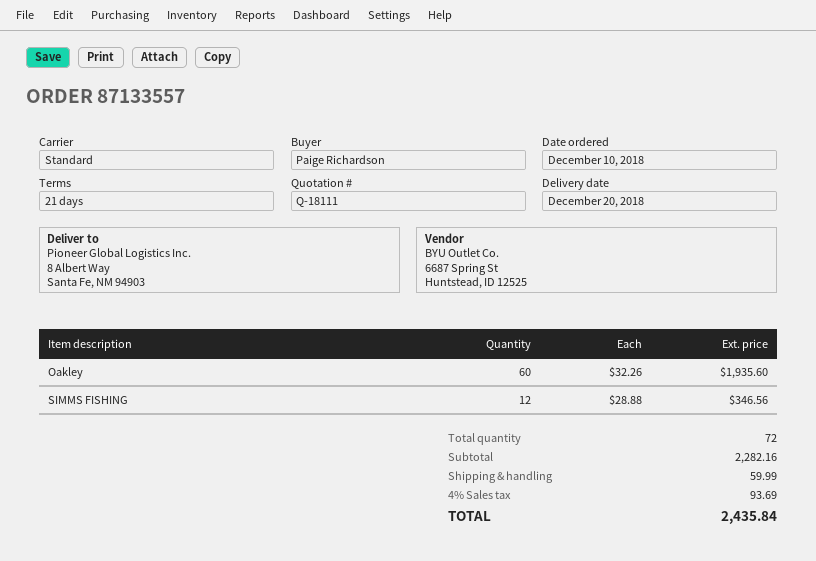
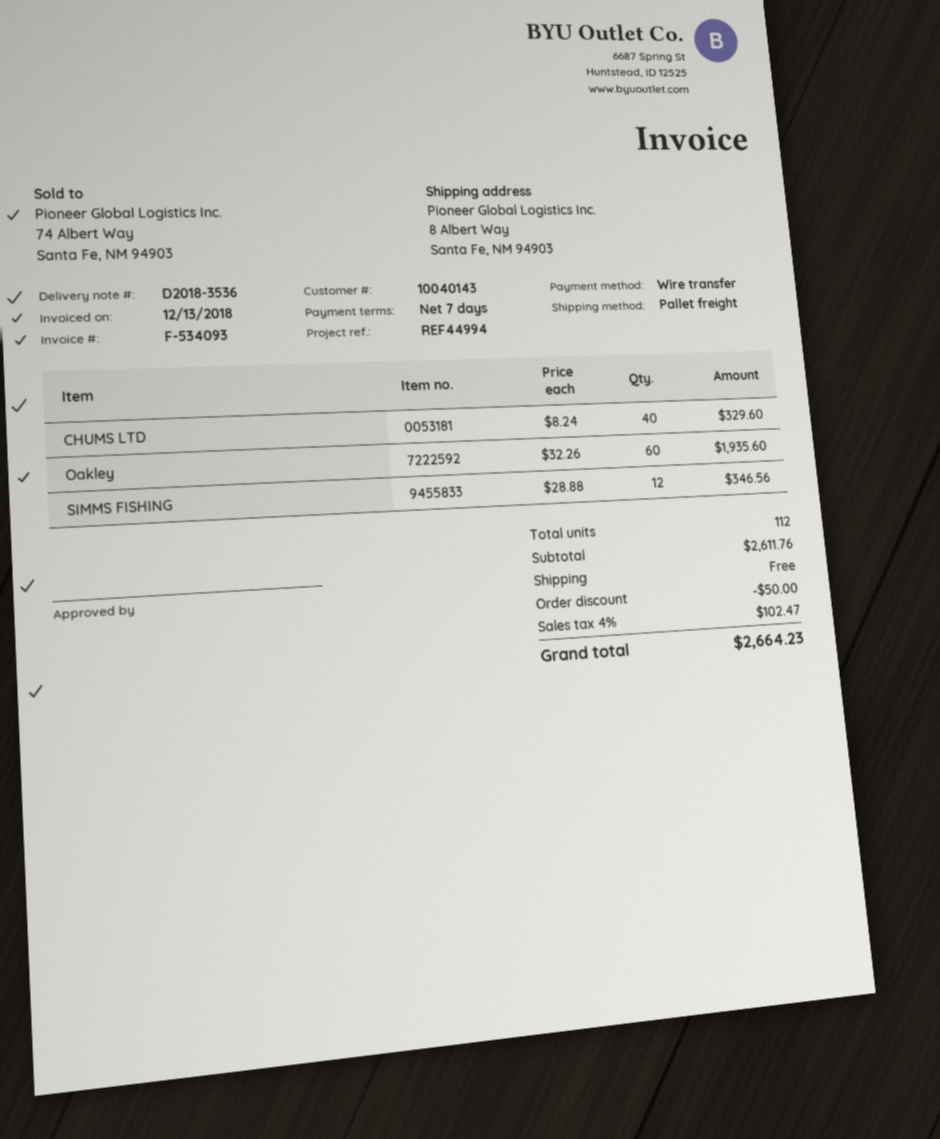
payment terms: 21 days -> 7 days
shipping method: standard -> pallet freight
CHUMS LTD: none -> 40 x 8.24 = 329.60
total quantity: 72 -> 112
subtotal: 2282.16 -> 2611.76
discount: none -> 50.00
shipping: 59.99 -> 0.00
tax: 4% = 93.69 -> 4% = 102.47
total: 2435.84 -> 2664.23

